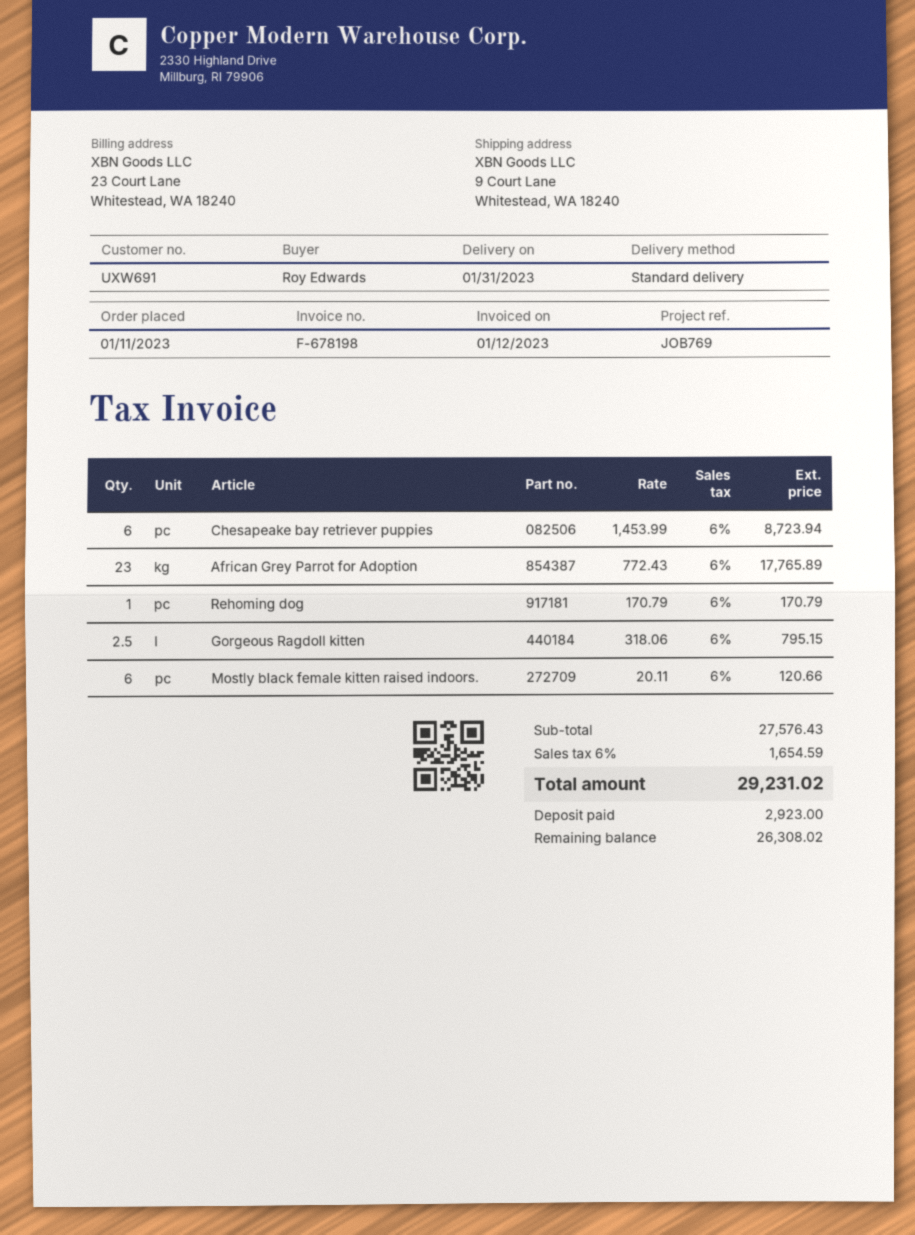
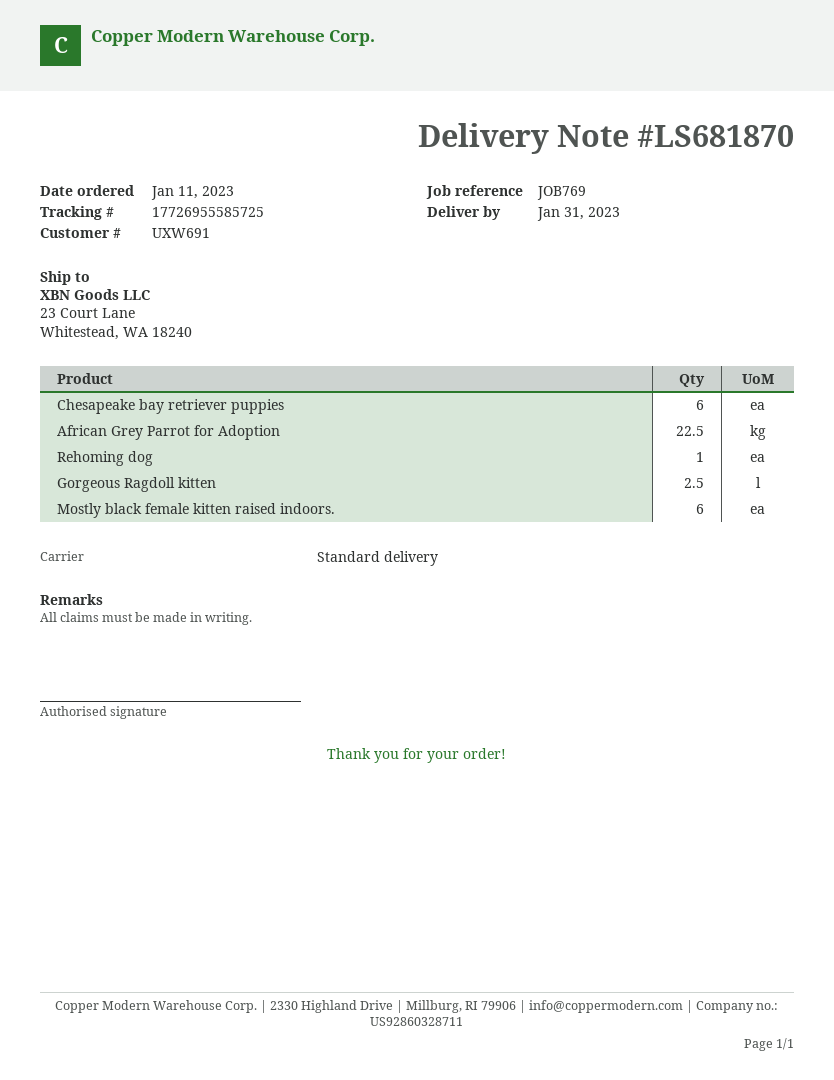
ship to: 9 Court Lane, Whitestead, WA 18240 -> 23 Court Lane, Whitestead, WA 18240
African Grey Parrot for Adoption: 23 -> 22.5

